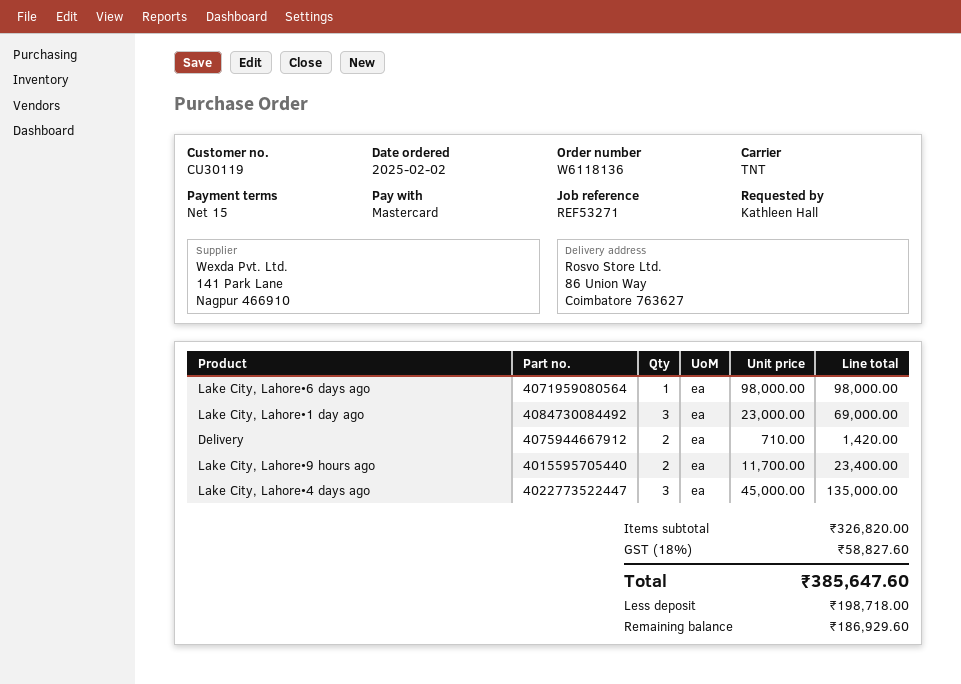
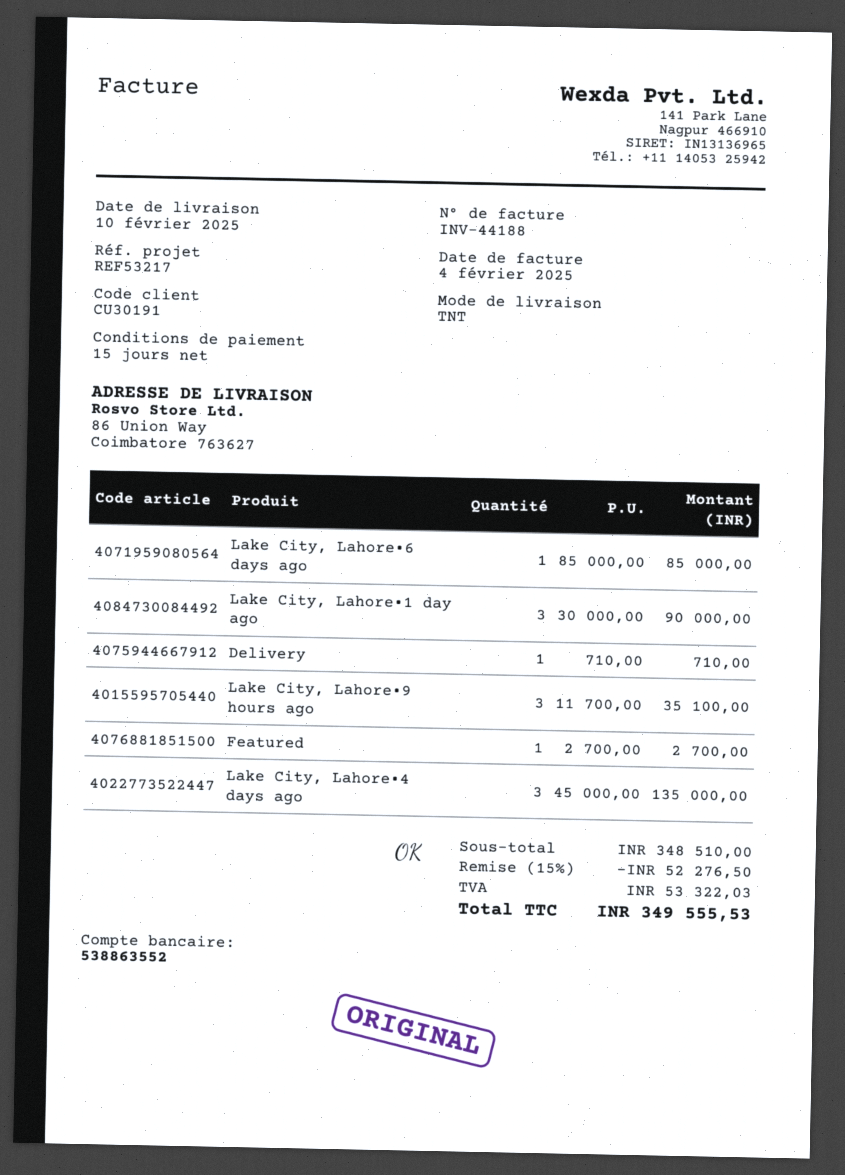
customer number: CU30119 -> CU30191
reference: REF53271 -> REF53217
Lake City, Lahore•6 days ago: 1 x 98000.00 = 98000.00 -> 1 x 85000.00 = 85000.00
Lake City, Lahore•1 day ago: 3 x 23000.00 = 69000.00 -> 3 x 30000.00 = 90000.00
Delivery: 2 x 710.00 = 1420.00 -> 1 x 710.00 = 710.00
Lake City, Lahore•9 hours ago: 2 x 11700.00 = 23400.00 -> 3 x 11700.00 = 35100.00
Featured: none -> 1 x 2700.00 = 2700.00
subtotal: 326820.00 -> 348510.00
discount: none -> 15% = 52276.50
tax: 58827.60 -> 53322.03
total: 385647.60 -> 349555.53

